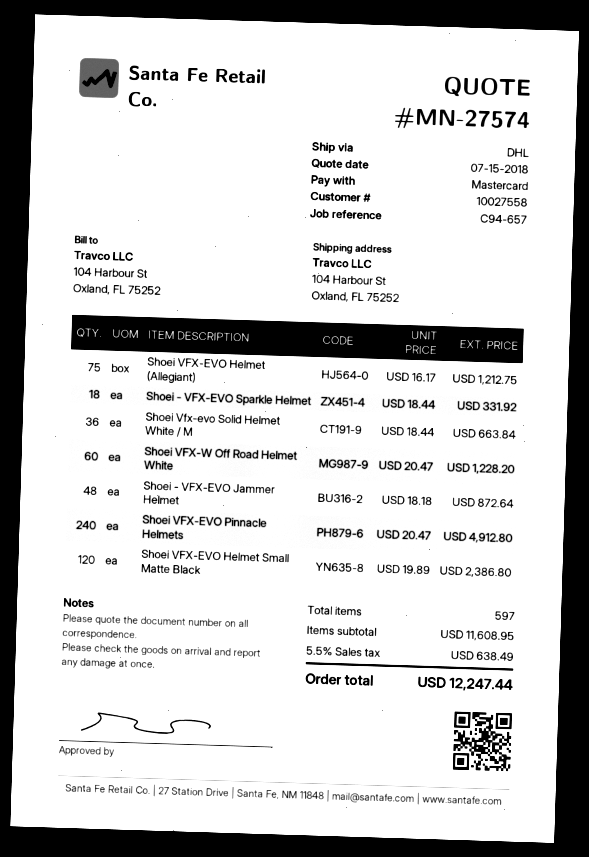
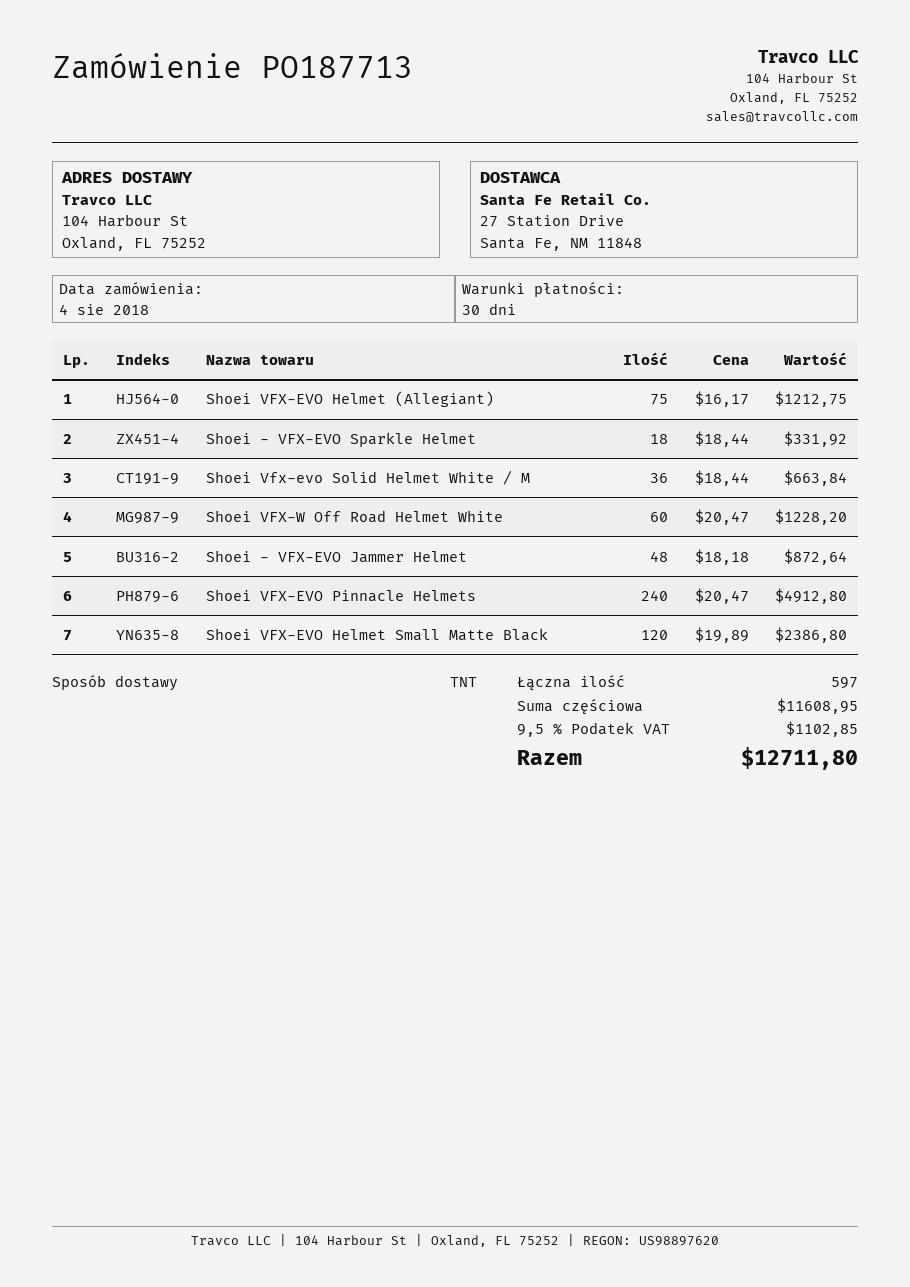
shipping method: DHL -> TNT
tax: 5.5% = 638.49 -> 9.5% = 1102.85
total: 12247.44 -> 12711.80

